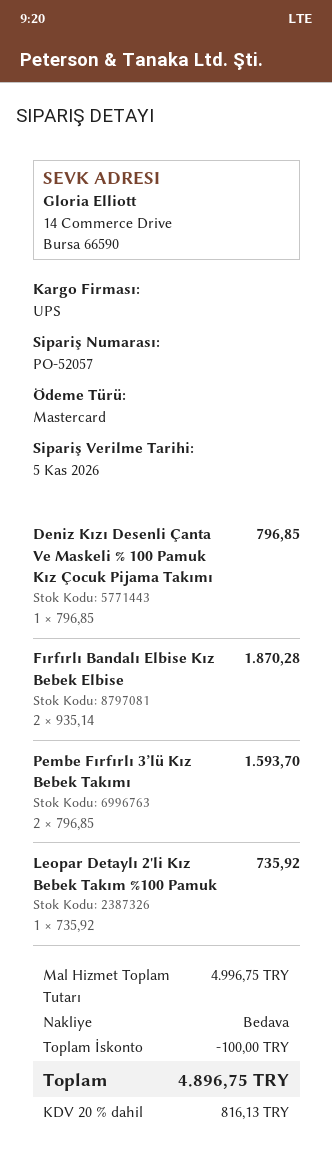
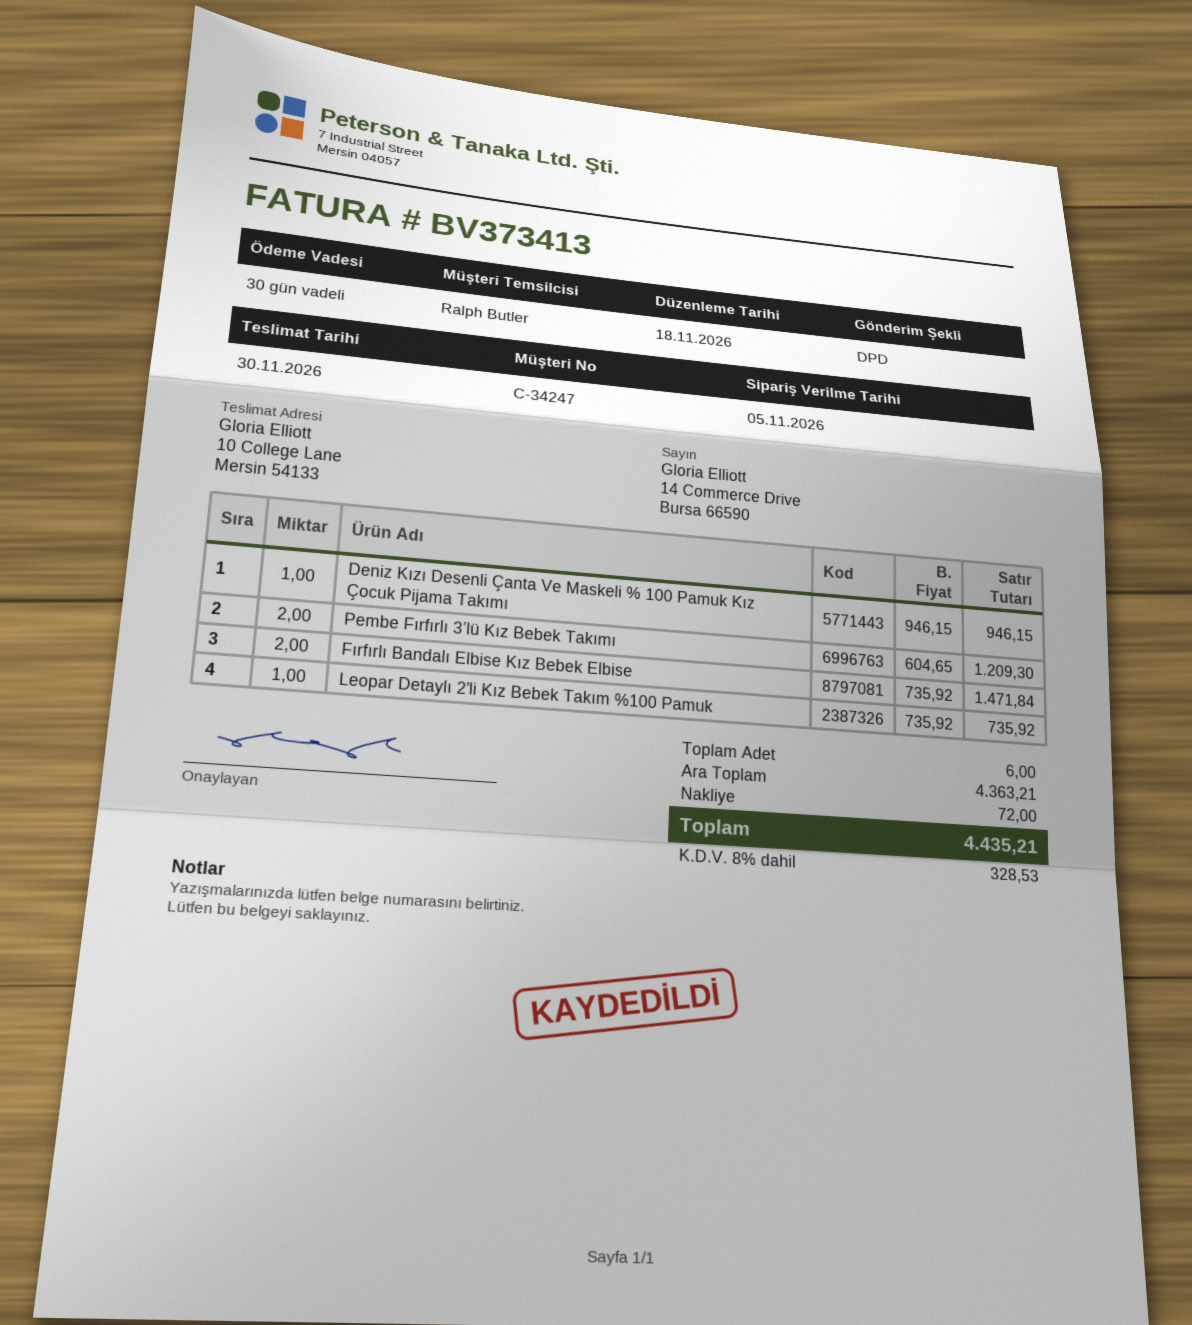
shipping method: UPS -> DPD
ship to: 14 Commerce Drive, Bursa 66590 -> 10 College Lane, Mersin 54133
Deniz Kızı Desenli Çanta Ve Maskeli % 100 Pamuk Kız Çocuk Pijama Takımı: 1 x 796.85 = 796.85 -> 1 x 946.15 = 946.15
Fırfırlı Bandalı Elbise Kız Bebek Elbise: 2 x 935.14 = 1870.28 -> 2 x 735.92 = 1471.84
Pembe Fırfırlı 3’lü Kız Bebek Takımı: 2 x 796.85 = 1593.70 -> 2 x 604.65 = 1209.30
subtotal: 4996.75 -> 4363.21
discount: 100.00 -> none
shipping: 0.00 -> 72.00
tax: 20% = 816.13 -> 8% = 328.53
total: 4896.75 -> 4435.21

